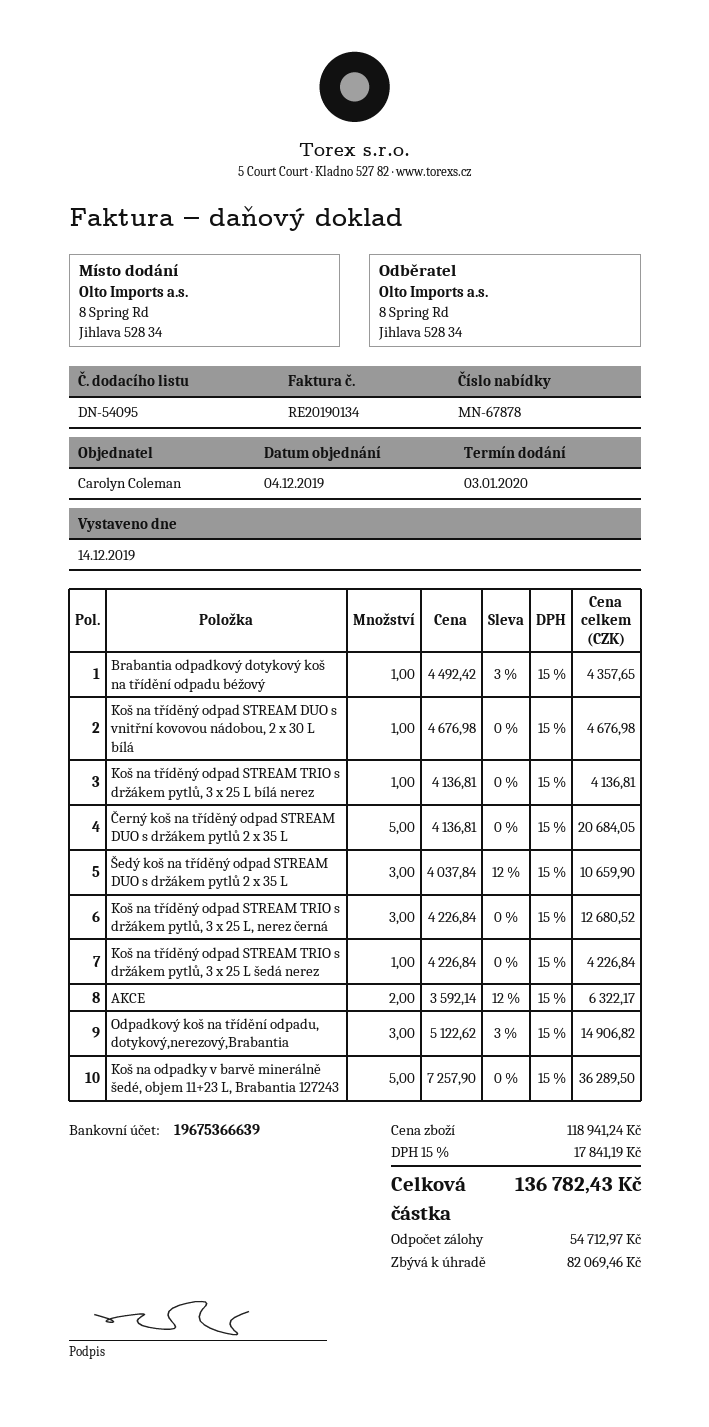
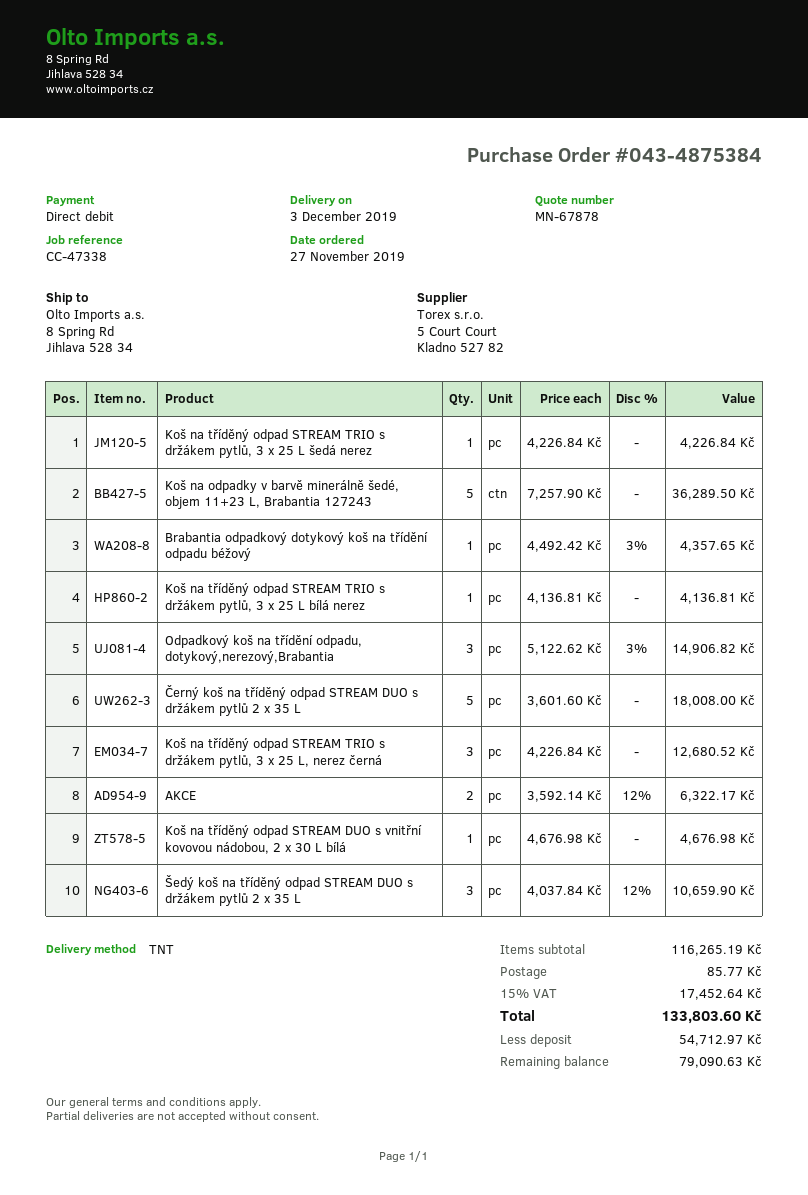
order date: 2019-12-04 -> 2019-11-27
delivery date: 2020-01-03 -> 2019-12-03
Černý koš na tříděný odpad STREAM DUO s držákem pytlů 2 x 35 L: 5 x 4136.81 = 20684.05 -> 5 x 3601.60 = 18008.00
subtotal: 118941.24 -> 116265.19
shipping: none -> 85.77
tax: 15% = 17841.19 -> 15% = 17452.64
total: 136782.43 -> 133803.60
balance: 82069.46 -> 79090.63

